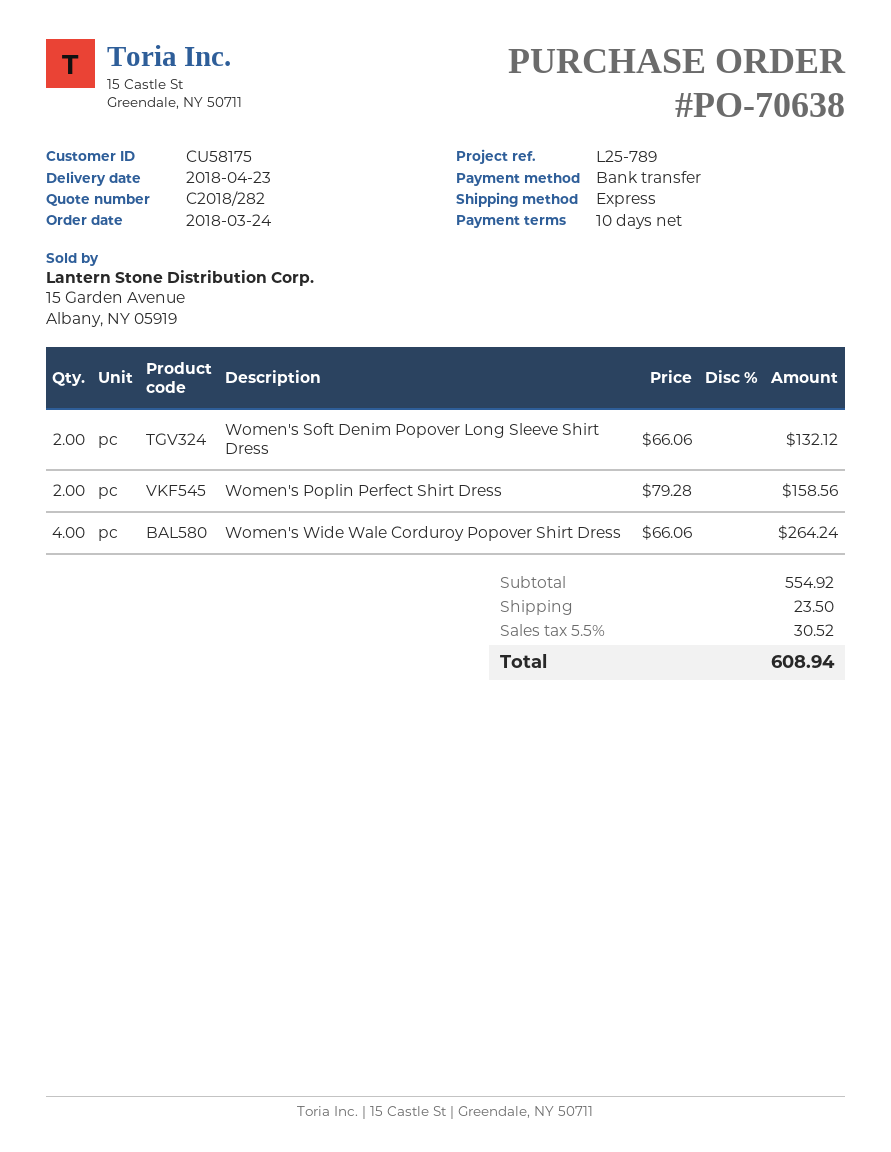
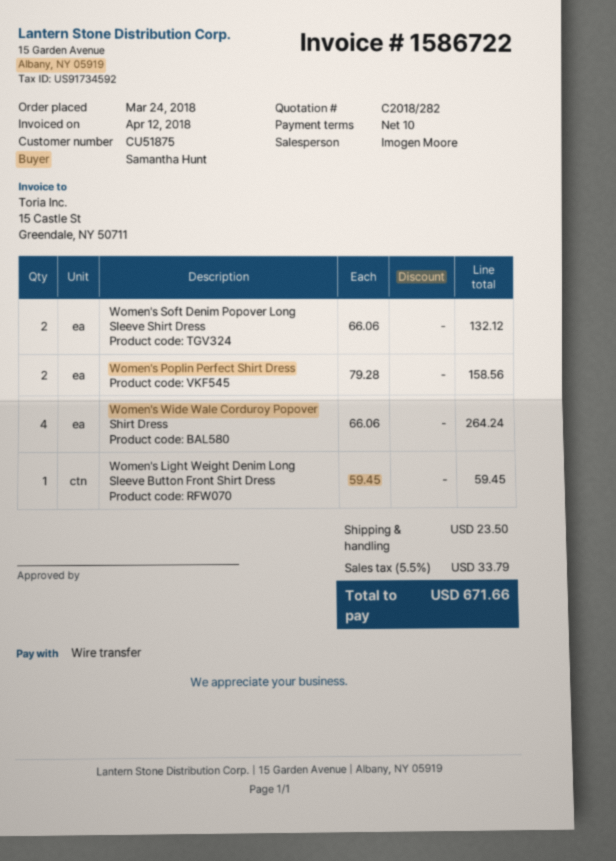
customer number: CU58175 -> CU51875
Women's Light Weight Denim Long Sleeve Button Front Shirt Dress: none -> 1 x 59.45 = 59.45
tax: 5.5% = 30.52 -> 5.5% = 33.79
total: 608.94 -> 671.66

